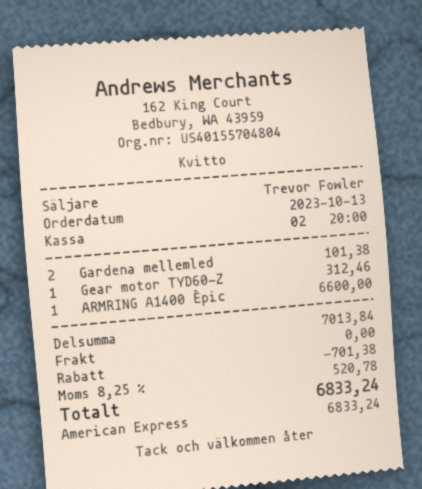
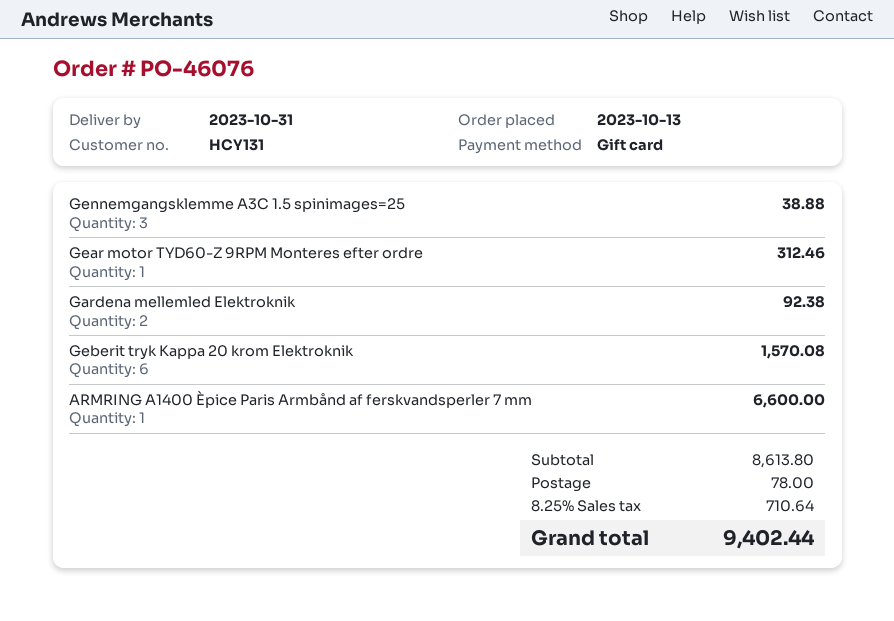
payment method: American Express -> gift card
Gardena mellemled: 2 for 101.38 -> 2 for 92.38
Gennemgangsklemme A3C 1.5 spinimages=25: none -> 3 for 38.88
Geberit tryk Kappa 20 krom Elektroknik: none -> 6 for 1570.08
subtotal: 7013.84 -> 8613.80
discount: 701.38 -> none
shipping: 0.00 -> 78.00
tax: 8.25% = 520.78 -> 8.25% = 710.64
total: 6833.24 -> 9402.44

